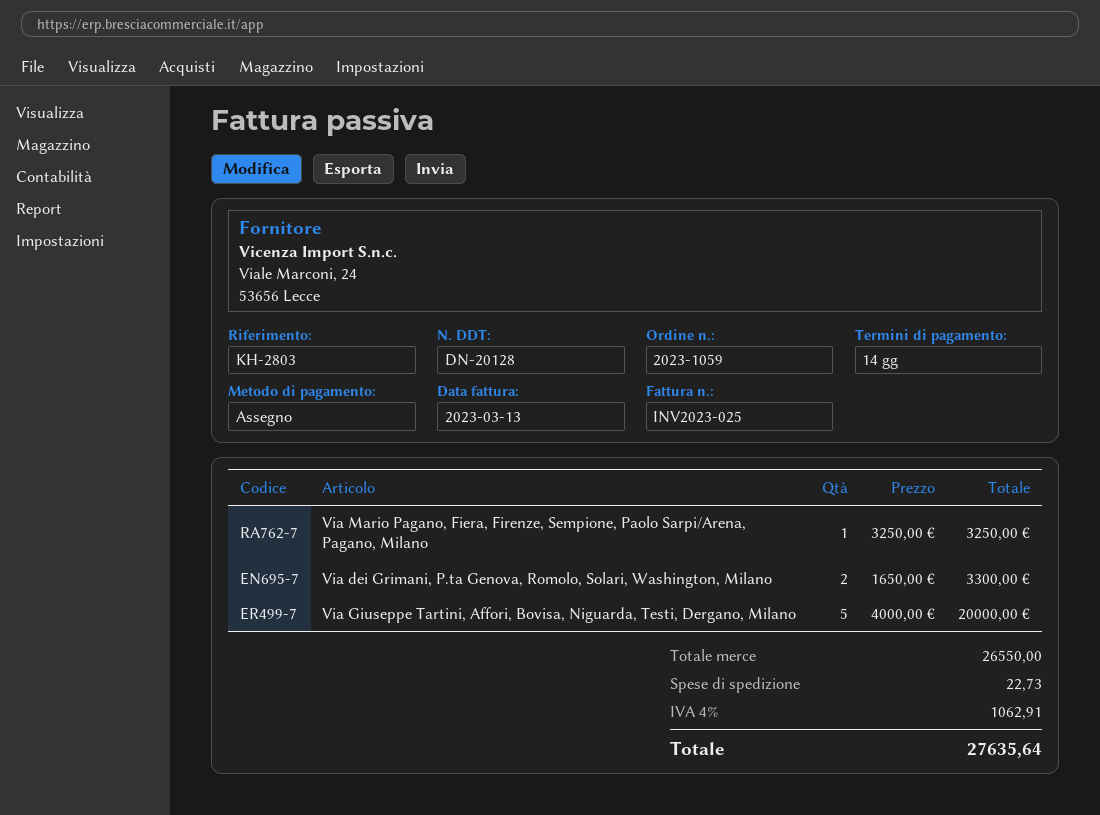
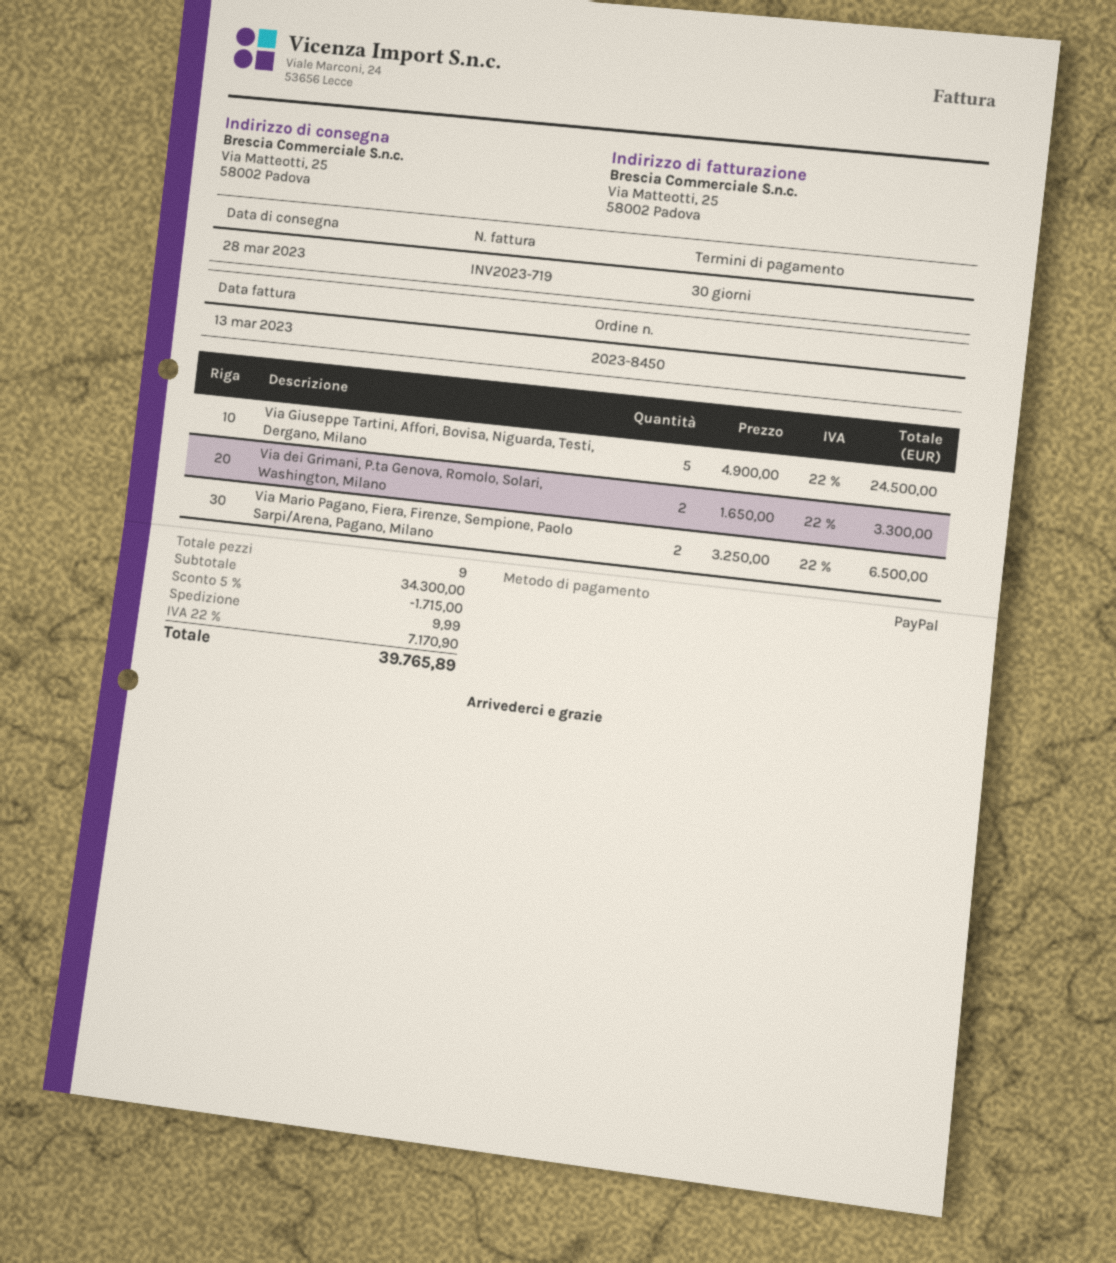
order number: 2023-1059 -> 2023-8450
invoice number: INV2023-025 -> INV2023-719
payment terms: 14 days -> 30 days
payment method: cheque -> PayPal
Via Mario Pagano, Fiera, Firenze, Sempione, Paolo Sarpi/Arena, Pagano, Milano: 1 x 3250.00 = 3250.00 -> 2 x 3250.00 = 6500.00
Via Giuseppe Tartini, Affori, Bovisa, Niguarda, Testi, Dergano, Milano: 5 x 4000.00 = 20000.00 -> 5 x 4900.00 = 24500.00
subtotal: 26550.00 -> 34300.00
discount: none -> 5% = 1715.00
shipping: 22.73 -> 9.99
tax: 4% = 1062.91 -> 22% = 7170.90
total: 27635.64 -> 39765.89

